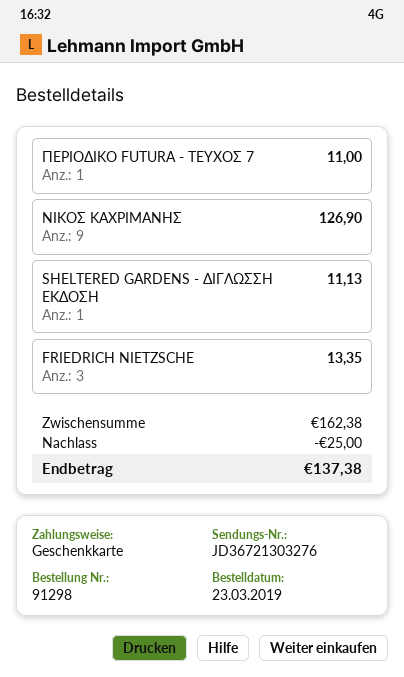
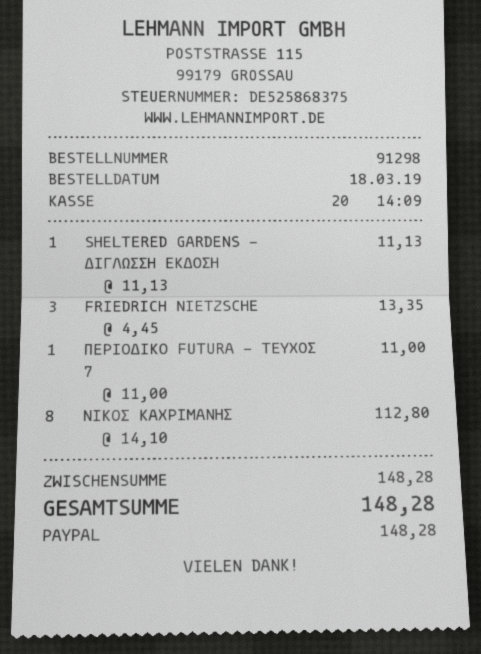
order date: 2019-03-23 -> 2019-03-18
payment method: gift card -> PayPal
ΝΙΚΟΣ ΚΑΧΡΙΜΑΝΗΣ: 9 for 126.90 -> 8 for 112.80
subtotal: 162.38 -> 148.28
discount: 25.00 -> none
total: 137.38 -> 148.28

